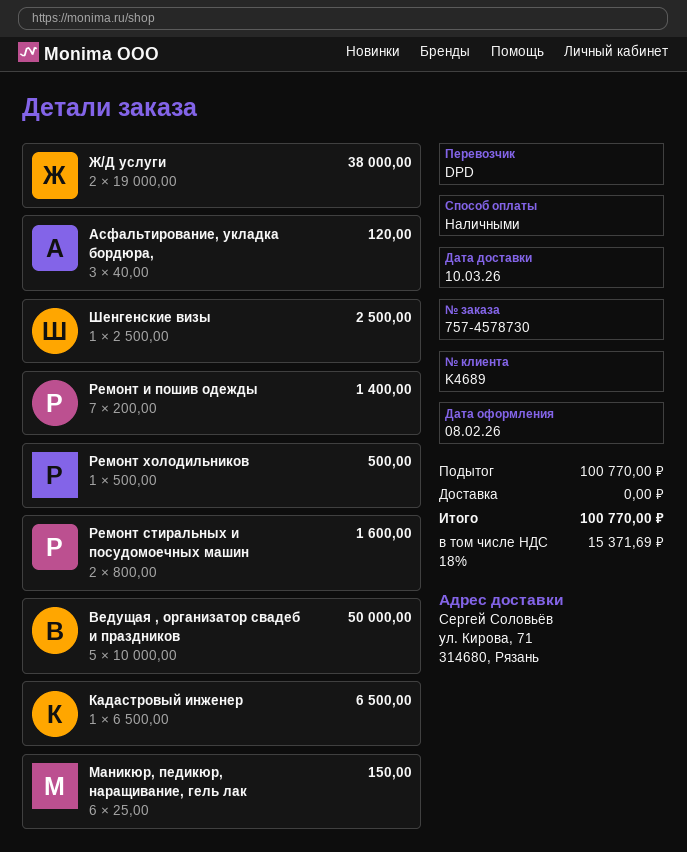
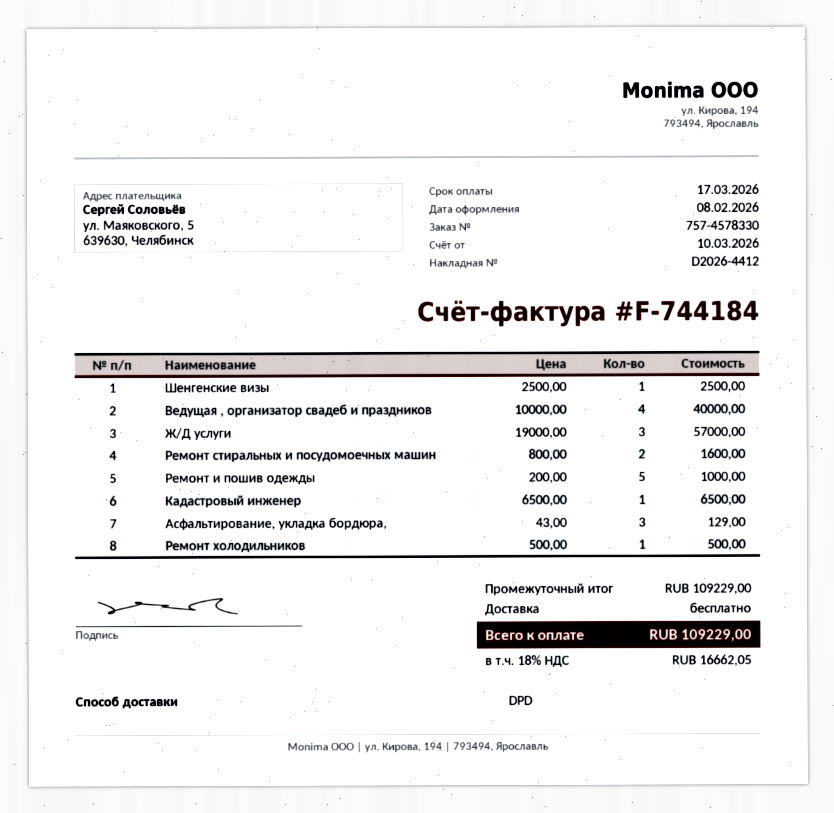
order number: 757-4578730 -> 757-4578330
Ж/Д услуги: 2 x 19000.00 = 38000.00 -> 3 x 19000.00 = 57000.00
Асфальтирование, укладка бордюра,: 3 x 40.00 = 120.00 -> 3 x 43.00 = 129.00
Ремонт и пошив одежды: 7 x 200.00 = 1400.00 -> 5 x 200.00 = 1000.00
Ведущая , организатор свадеб и праздников: 5 x 10000.00 = 50000.00 -> 4 x 10000.00 = 40000.00
Маникюр, педикюр, наращивание, гель лак: 6 x 25.00 = 150.00 -> none
subtotal: 100770.00 -> 109229.00
tax: 18% = 15371.69 -> 18% = 16662.05
total: 100770.00 -> 109229.00

